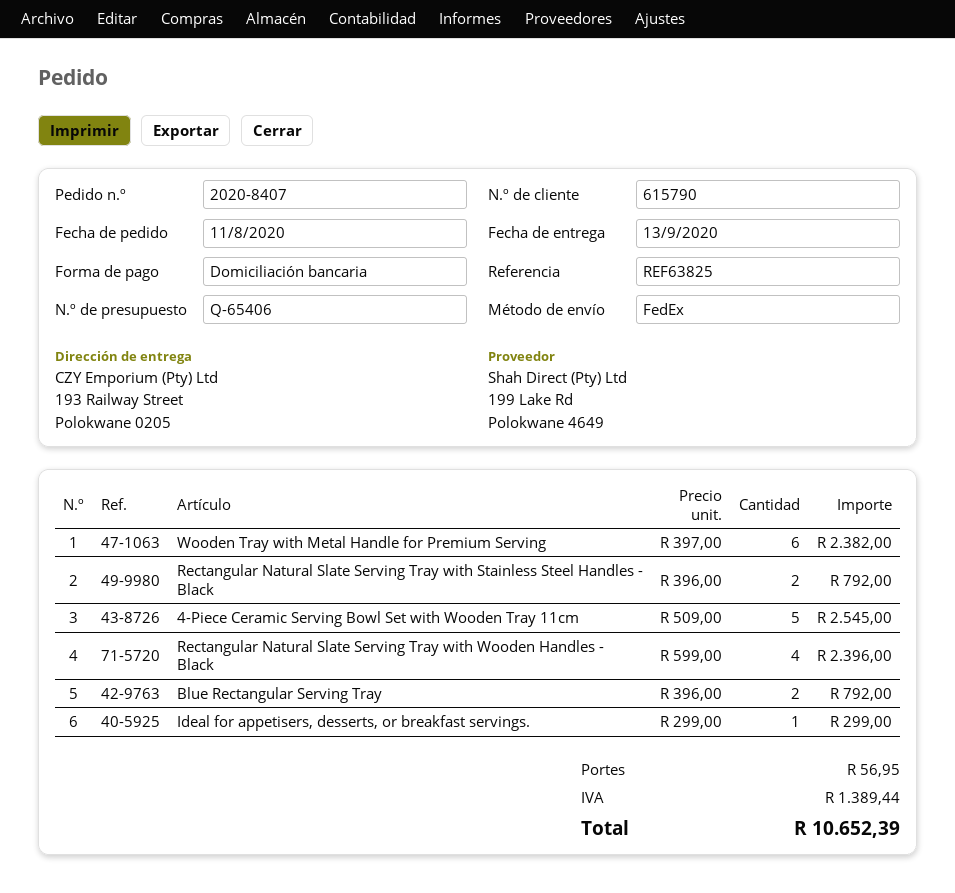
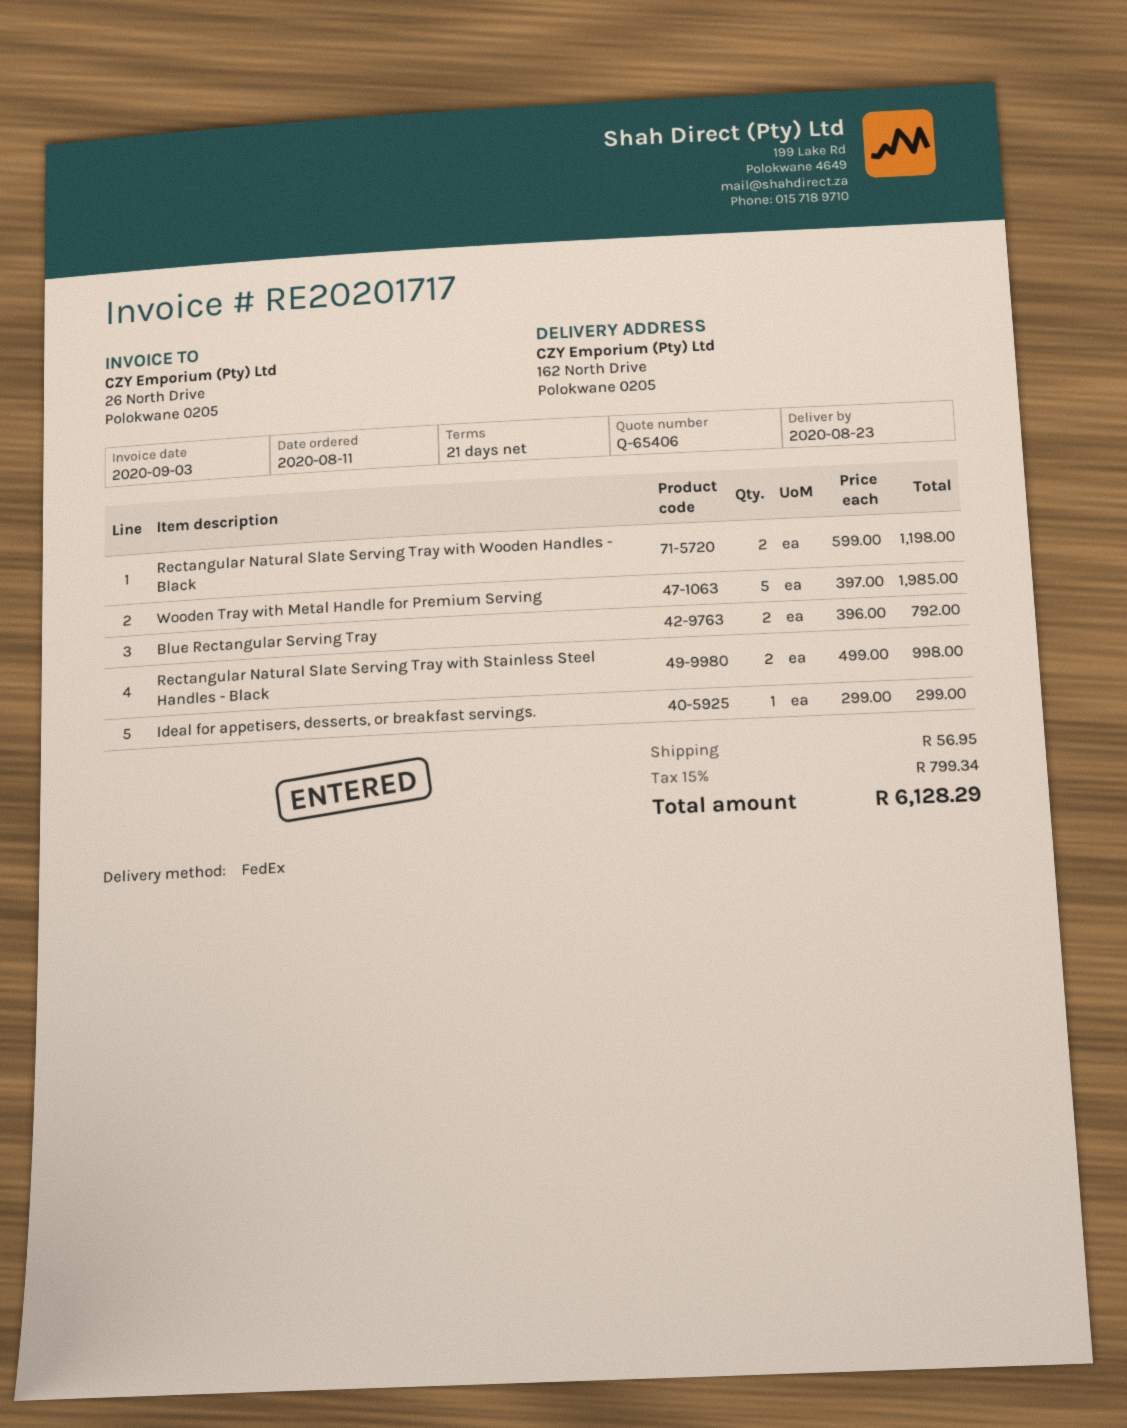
delivery date: 2020-09-13 -> 2020-08-23
ship to: 193 Railway Street, Polokwane 0205 -> 162 North Drive, Polokwane 0205
Wooden Tray with Metal Handle for Premium Serving: 6 x 397.00 = 2382.00 -> 5 x 397.00 = 1985.00
Rectangular Natural Slate Serving Tray with Stainless Steel Handles - Black: 2 x 396.00 = 792.00 -> 2 x 499.00 = 998.00
4-Piece Ceramic Serving Bowl Set with Wooden Tray 11cm: 5 x 509.00 = 2545.00 -> none
Rectangular Natural Slate Serving Tray with Wooden Handles - Black: 4 x 599.00 = 2396.00 -> 2 x 599.00 = 1198.00
tax: 1389.44 -> 799.34
total: 10652.39 -> 6128.29

